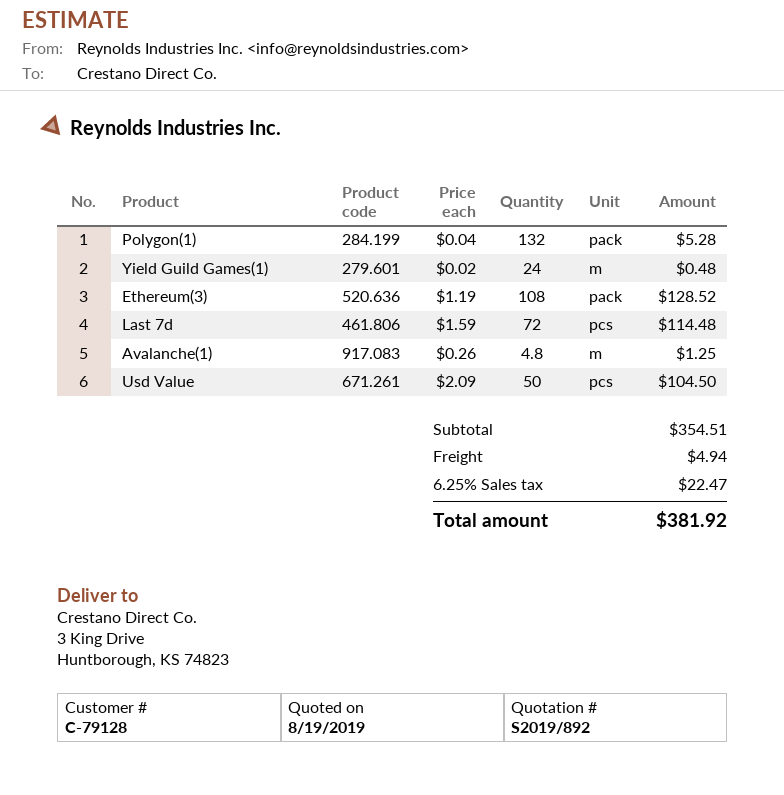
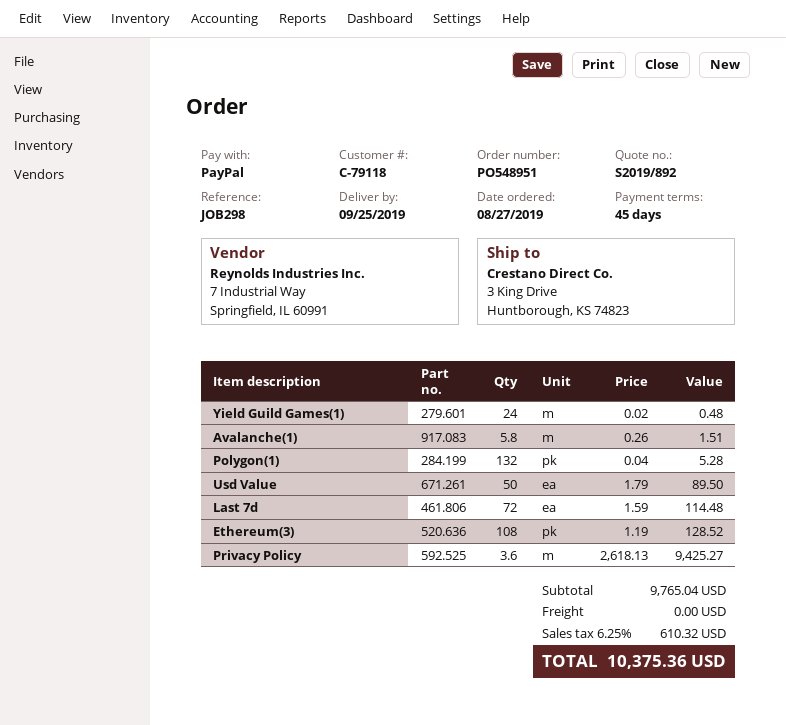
customer number: C-79128 -> C-79118
Avalanche(1): 4.8 x 0.26 = 1.25 -> 5.8 x 0.26 = 1.51
Usd Value: 50 x 2.09 = 104.50 -> 50 x 1.79 = 89.50
Privacy Policy: none -> 3.6 x 2618.13 = 9425.27
subtotal: 354.51 -> 9765.04
shipping: 4.94 -> 0.00
tax: 6.25% = 22.47 -> 6.25% = 610.32
total: 381.92 -> 10375.36

